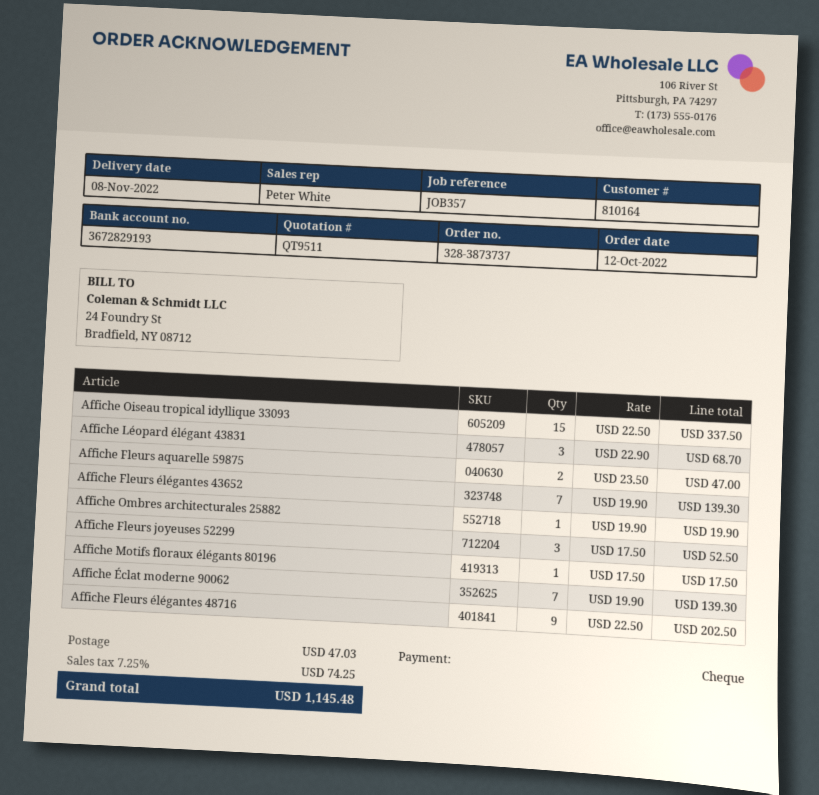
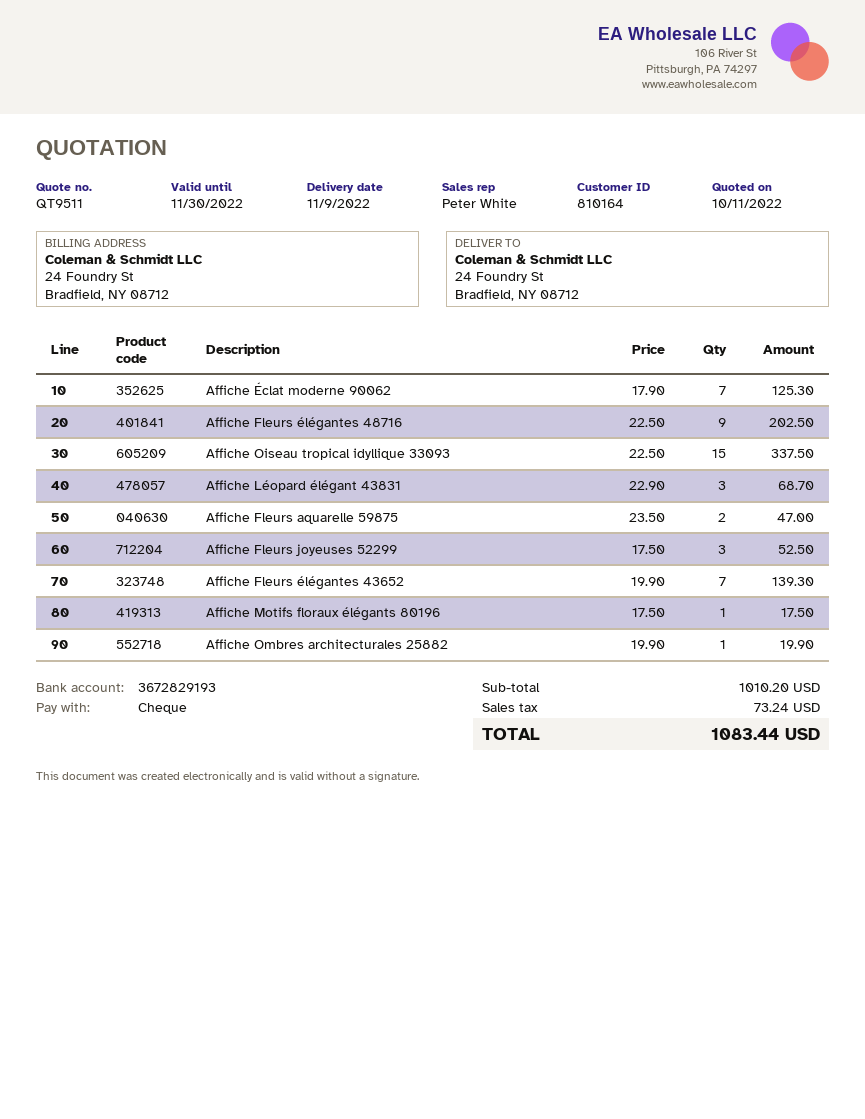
delivery date: 2022-11-08 -> 2022-11-09
Affiche Éclat moderne 90062: 7 x 19.90 = 139.30 -> 7 x 17.90 = 125.30
shipping: 47.03 -> none
tax: 74.25 -> 73.24
total: 1145.48 -> 1083.44

